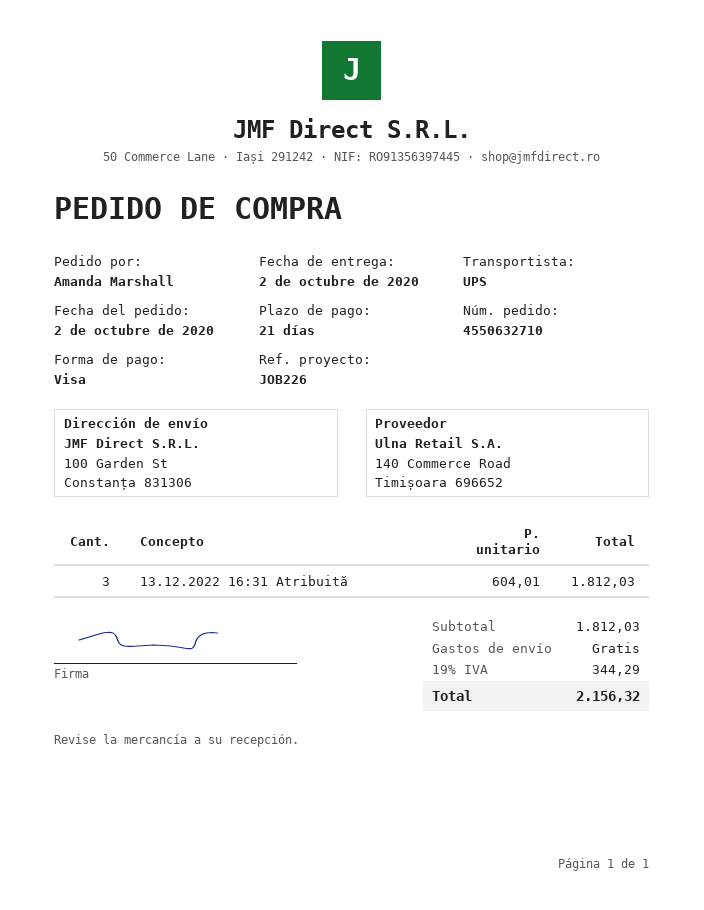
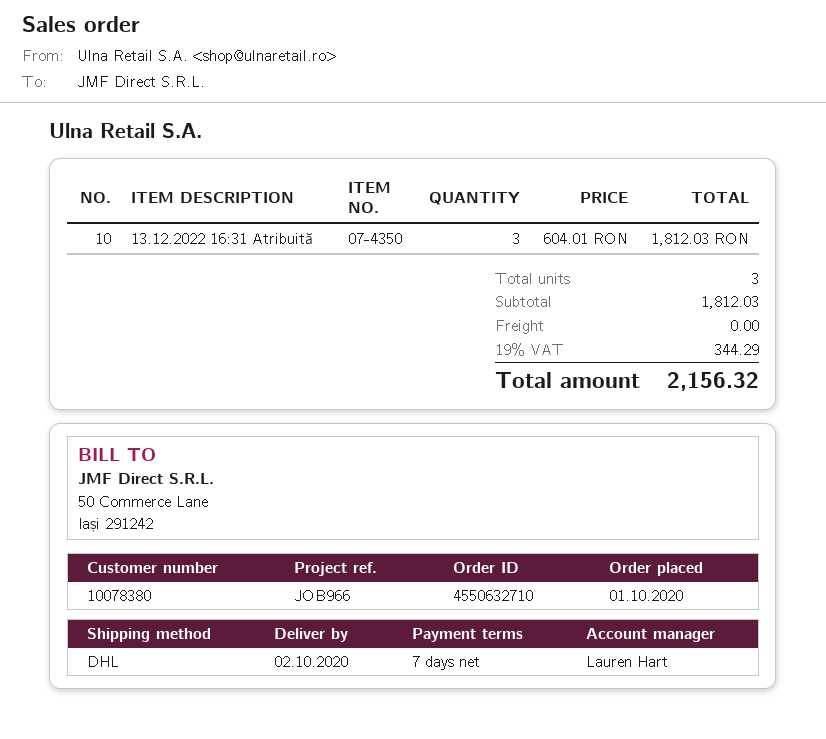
order date: 2020-10-02 -> 2020-10-01
payment terms: 21 days -> 7 days
reference: JOB226 -> JOB966
shipping method: UPS -> DHL

